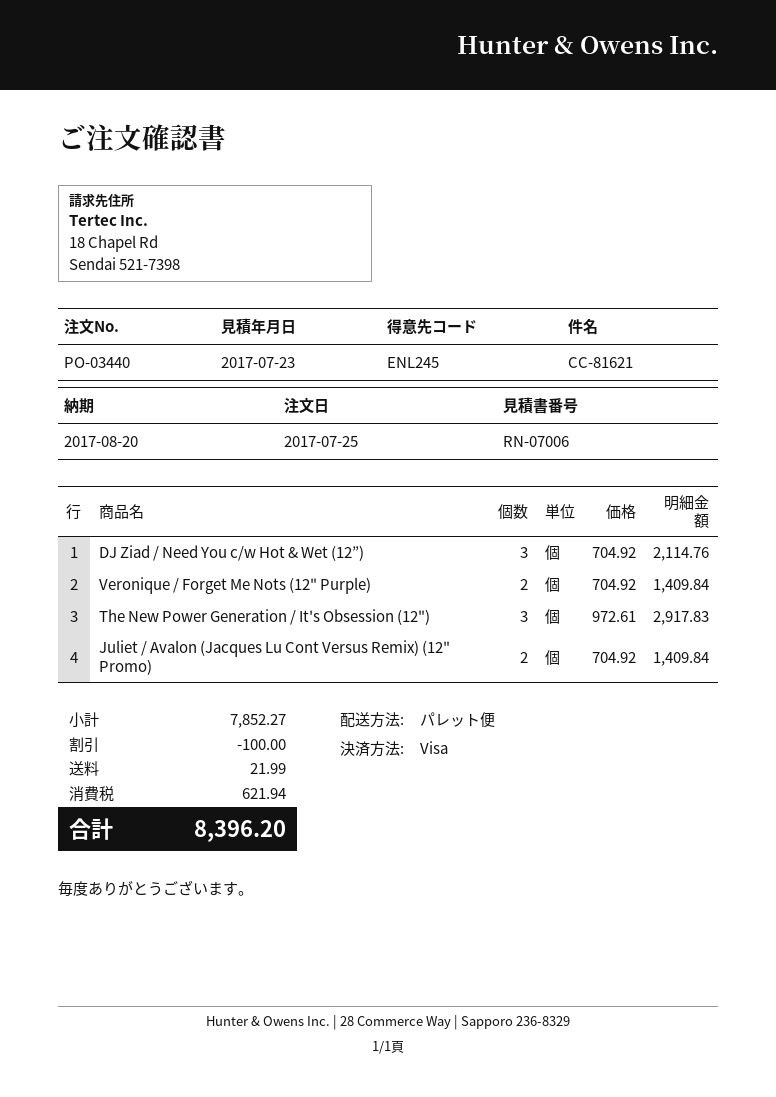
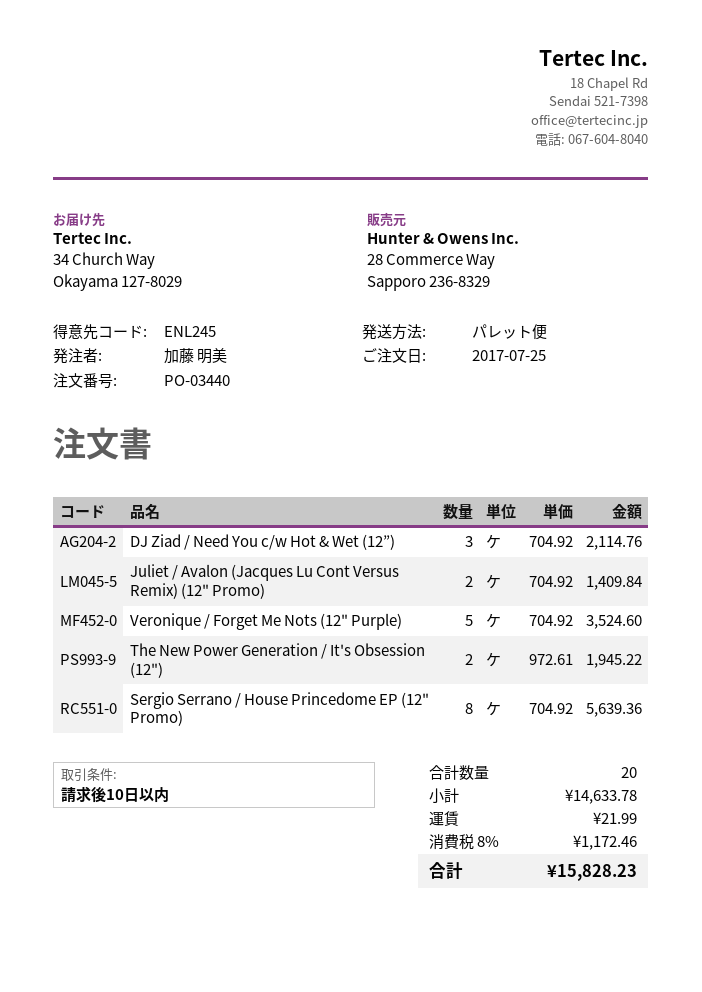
Veronique / Forget Me Nots (12" Purple): 2 x 704.92 = 1409.84 -> 5 x 704.92 = 3524.60
The New Power Generation / It's Obsession (12"): 3 x 972.61 = 2917.83 -> 2 x 972.61 = 1945.22
Sergio Serrano / House Princedome EP (12" Promo): none -> 8 x 704.92 = 5639.36
subtotal: 7852.27 -> 14633.78
discount: 100.00 -> none
tax: 621.94 -> 1172.46
total: 8396.20 -> 15828.23

